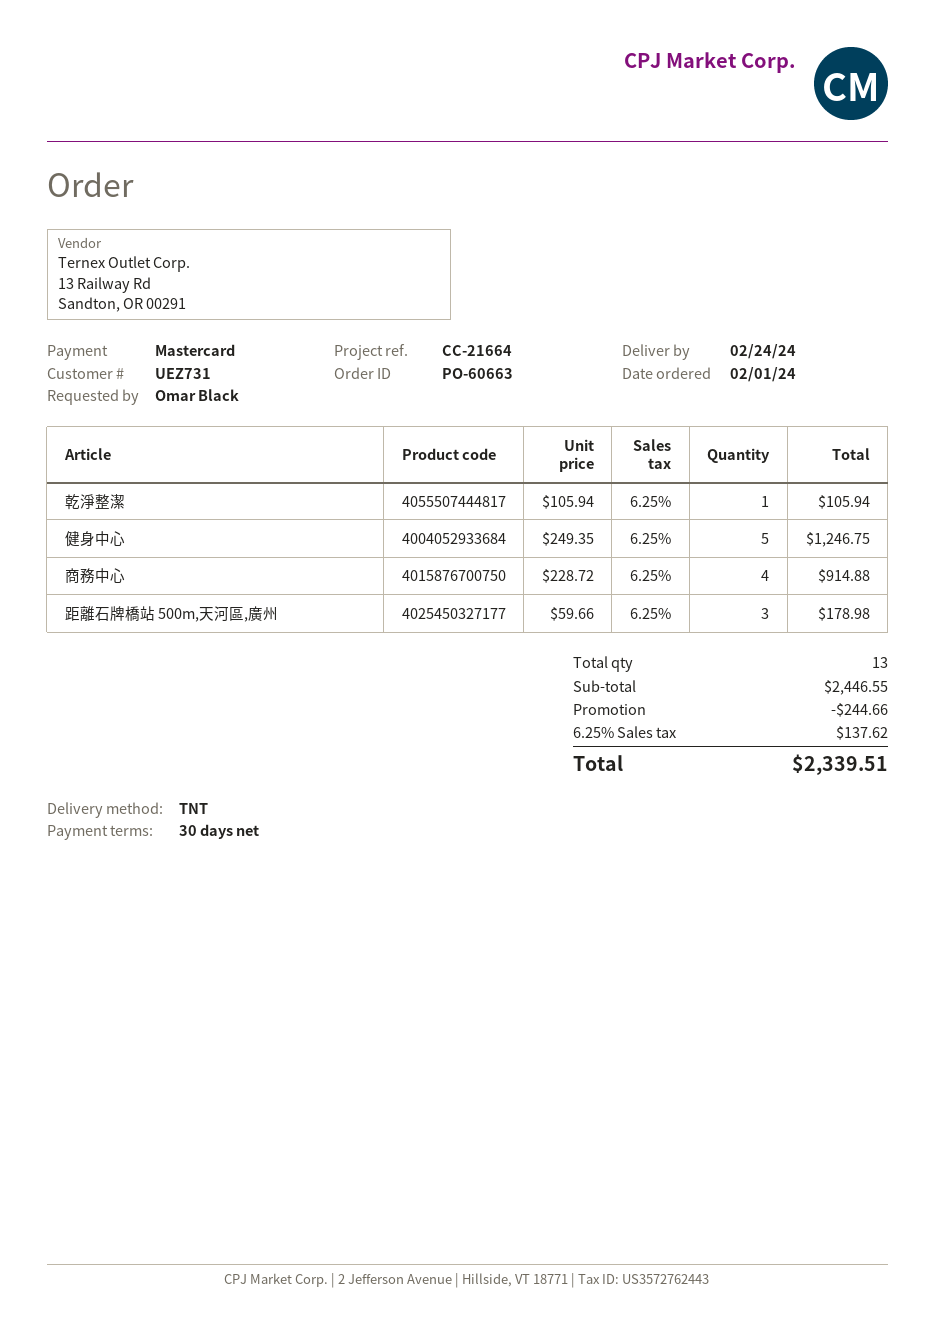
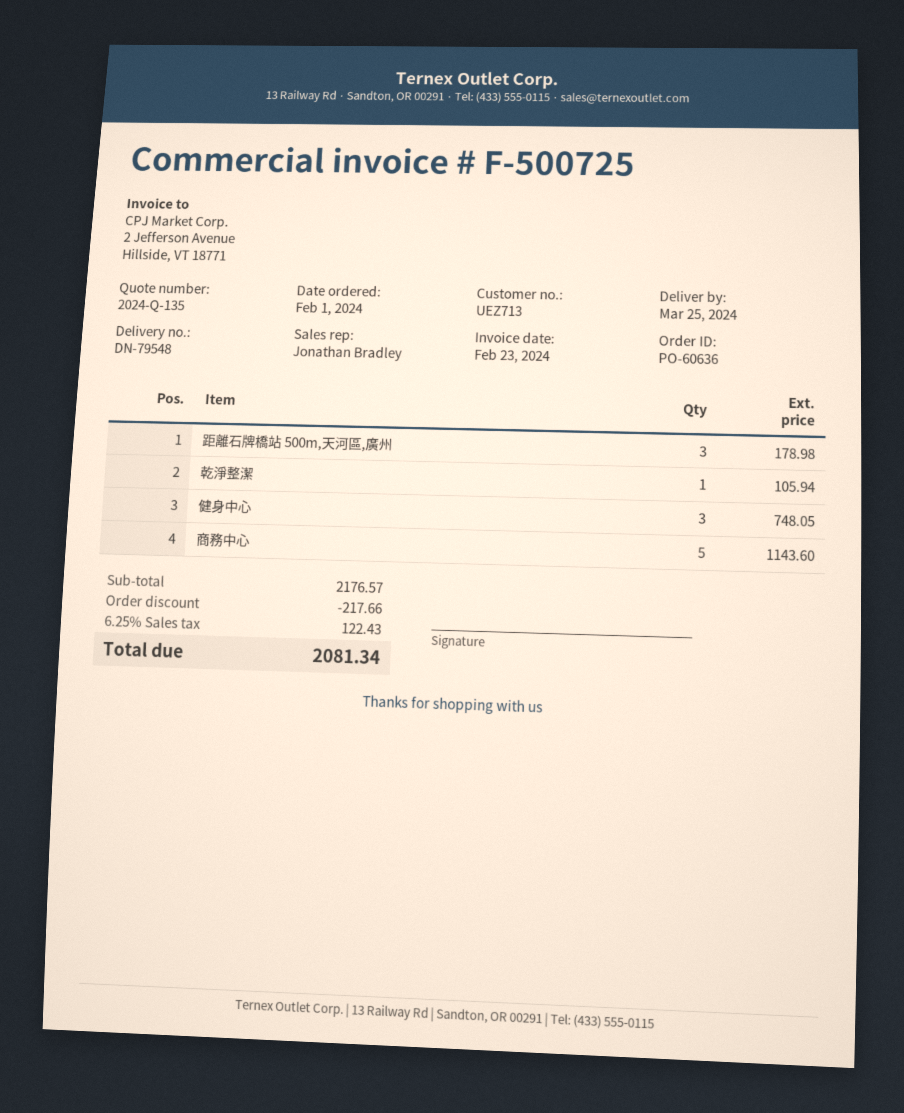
order number: PO-60663 -> PO-60636
delivery date: 2024-02-24 -> 2024-03-25
customer number: UEZ731 -> UEZ713
健身中心: 5 for 1246.75 -> 3 for 748.05
商務中心: 4 for 914.88 -> 5 for 1143.60
subtotal: 2446.55 -> 2176.57
discount: 244.66 -> 217.66
tax: 6.25% = 137.62 -> 6.25% = 122.43
total: 2339.51 -> 2081.34

